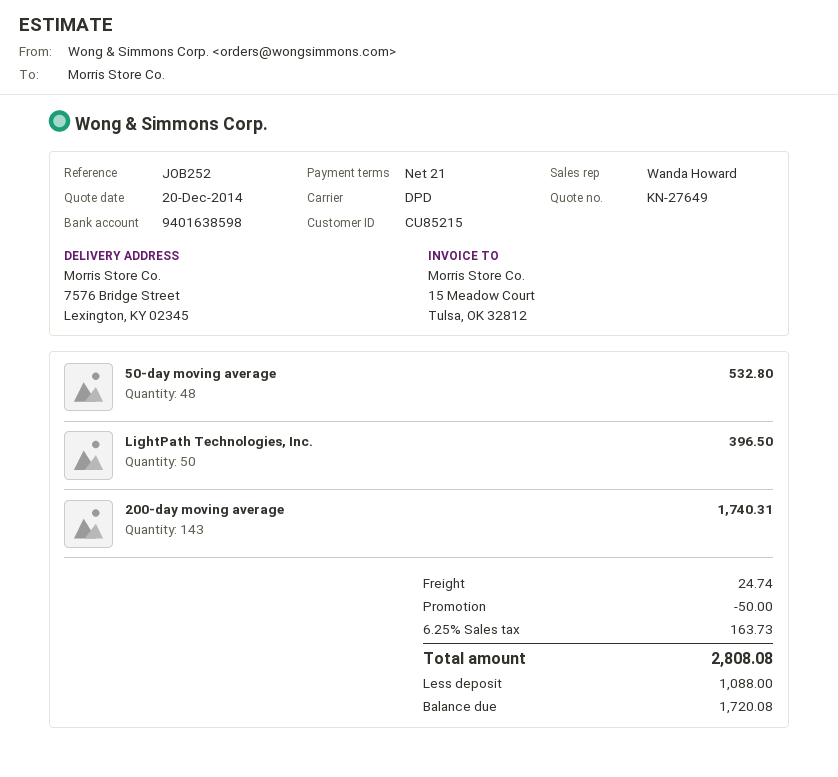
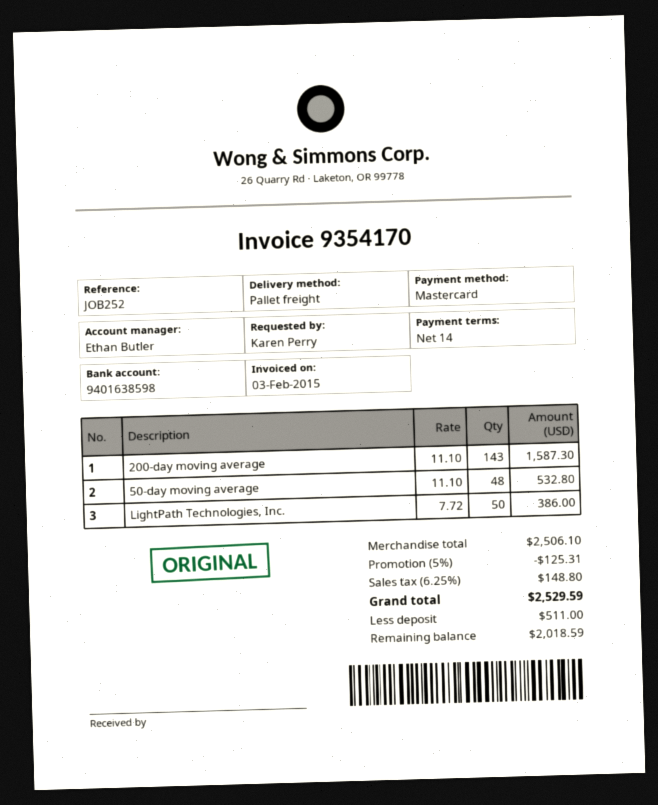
payment terms: 21 days -> 14 days
sales rep: Wanda Howard -> Ethan Butler
shipping method: DPD -> pallet freight
LightPath Technologies, Inc.: 50 for 396.50 -> 50 for 386.00
200-day moving average: 143 for 1740.31 -> 143 for 1587.30
discount: 50.00 -> 125.31
shipping: 24.74 -> none
tax: 6.25% = 163.73 -> 6.25% = 148.80
total: 2808.08 -> 2529.59
deposit: 1088.00 -> 511.00
balance: 1720.08 -> 2018.59

